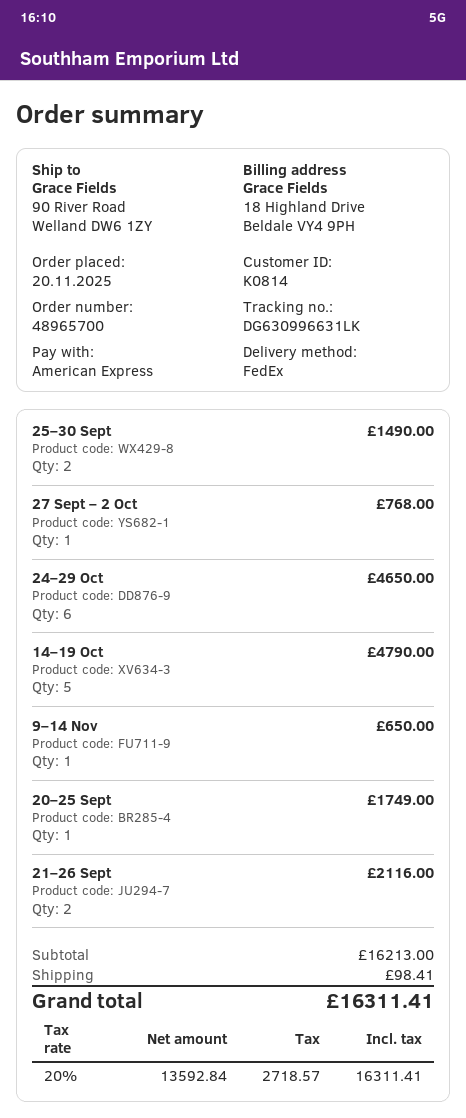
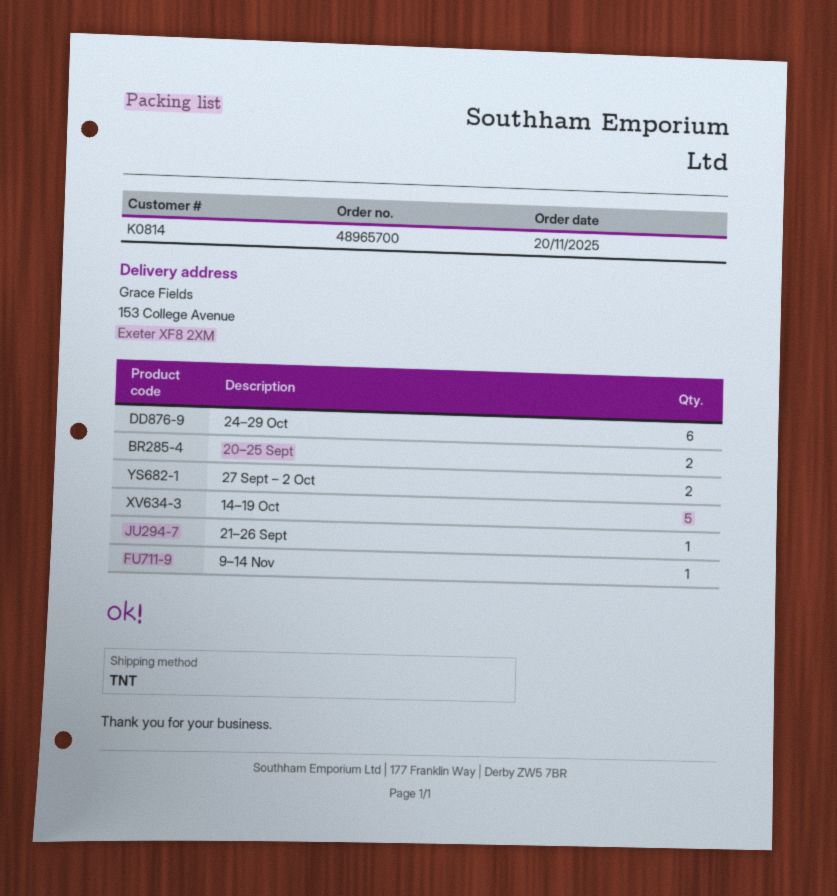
shipping method: FedEx -> TNT
ship to: 90 River Road, Welland DW6 1ZY -> 153 College Avenue, Exeter XF8 2XM
25–30 Sept: 2 -> none
27 Sept – 2 Oct: 1 -> 2
20–25 Sept: 1 -> 2
21–26 Sept: 2 -> 1

